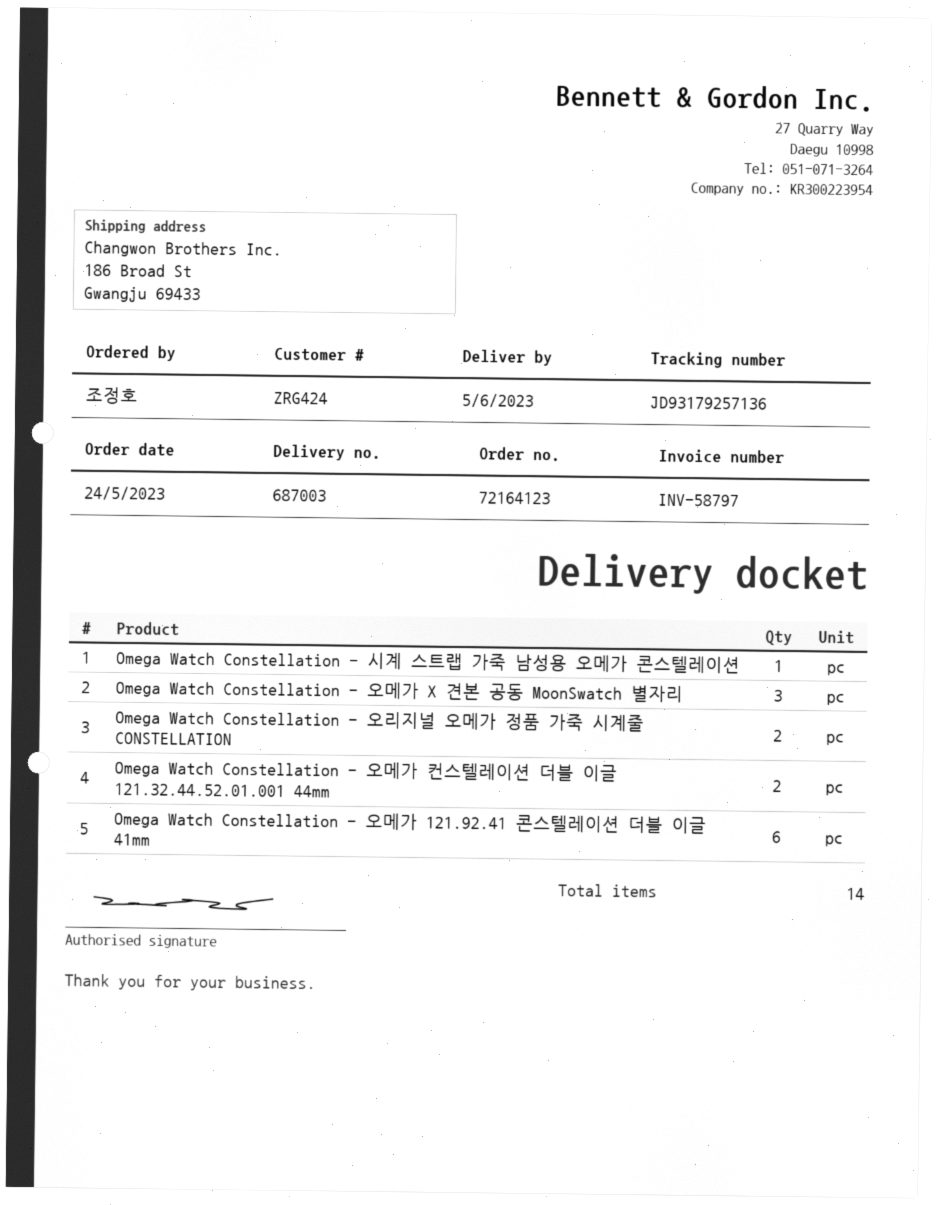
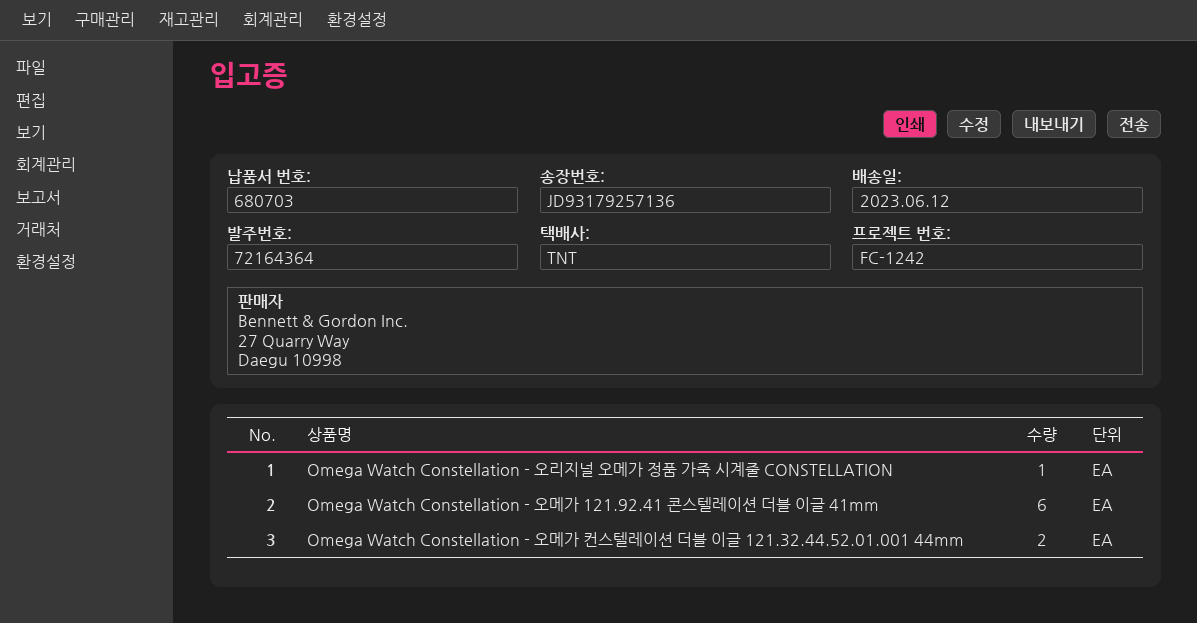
order number: 72164123 -> 72164364
delivery note number: 687003 -> 680703
delivery date: 2023-06-05 -> 2023-06-12
Omega Watch Constellation - 시계 스트랩 가죽 남성용 오메가 콘스텔레이션: 1 -> none
Omega Watch Constellation - 오메가 X 견본 공동 MoonSwatch 별자리: 3 -> none
Omega Watch Constellation - 오리지널 오메가 정품 가죽 시계줄 CONSTELLATION: 2 -> 1

